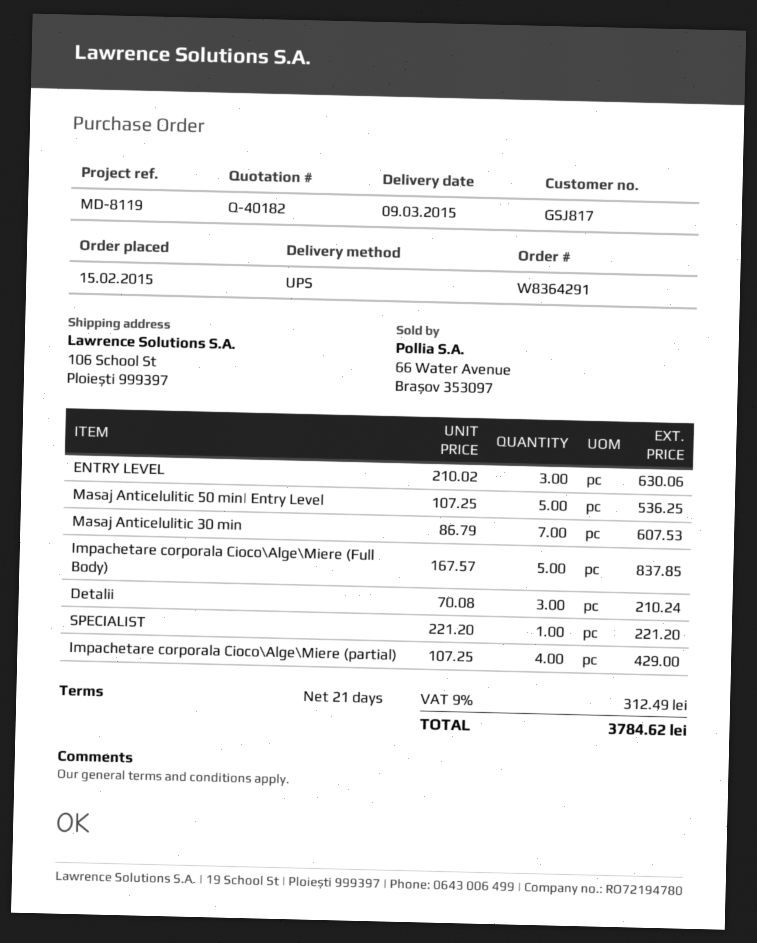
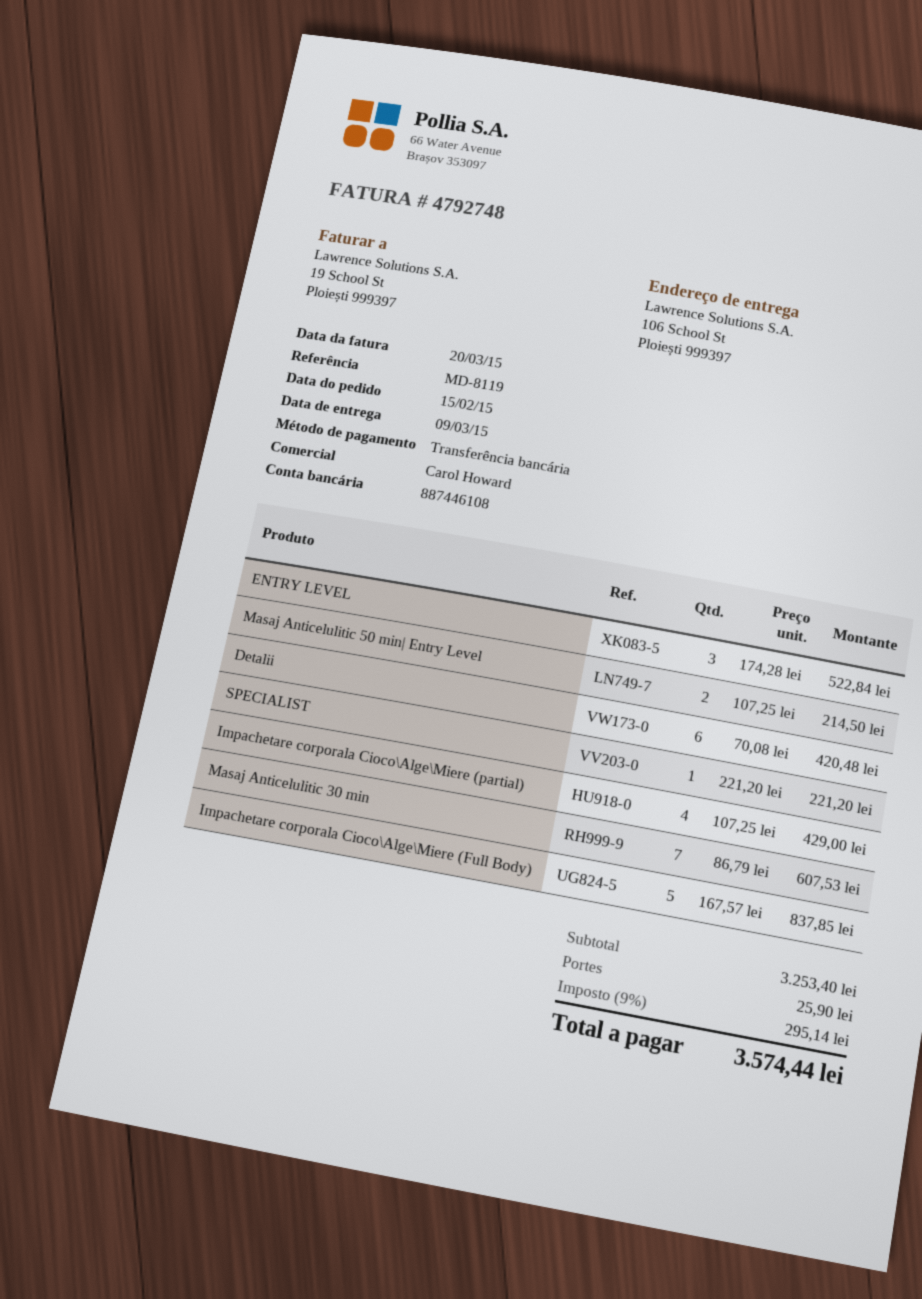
ENTRY LEVEL: 3 x 210.02 = 630.06 -> 3 x 174.28 = 522.84
Masaj Anticelulitic 50 min| Entry Level: 5 x 107.25 = 536.25 -> 2 x 107.25 = 214.50
Detalii: 3 x 70.08 = 210.24 -> 6 x 70.08 = 420.48
shipping: none -> 25.90
tax: 9% = 312.49 -> 9% = 295.14
total: 3784.62 -> 3574.44

